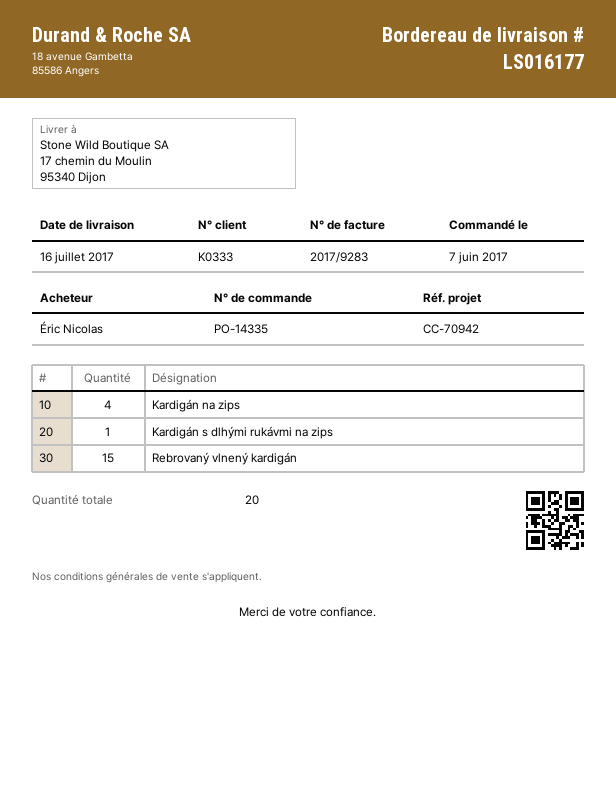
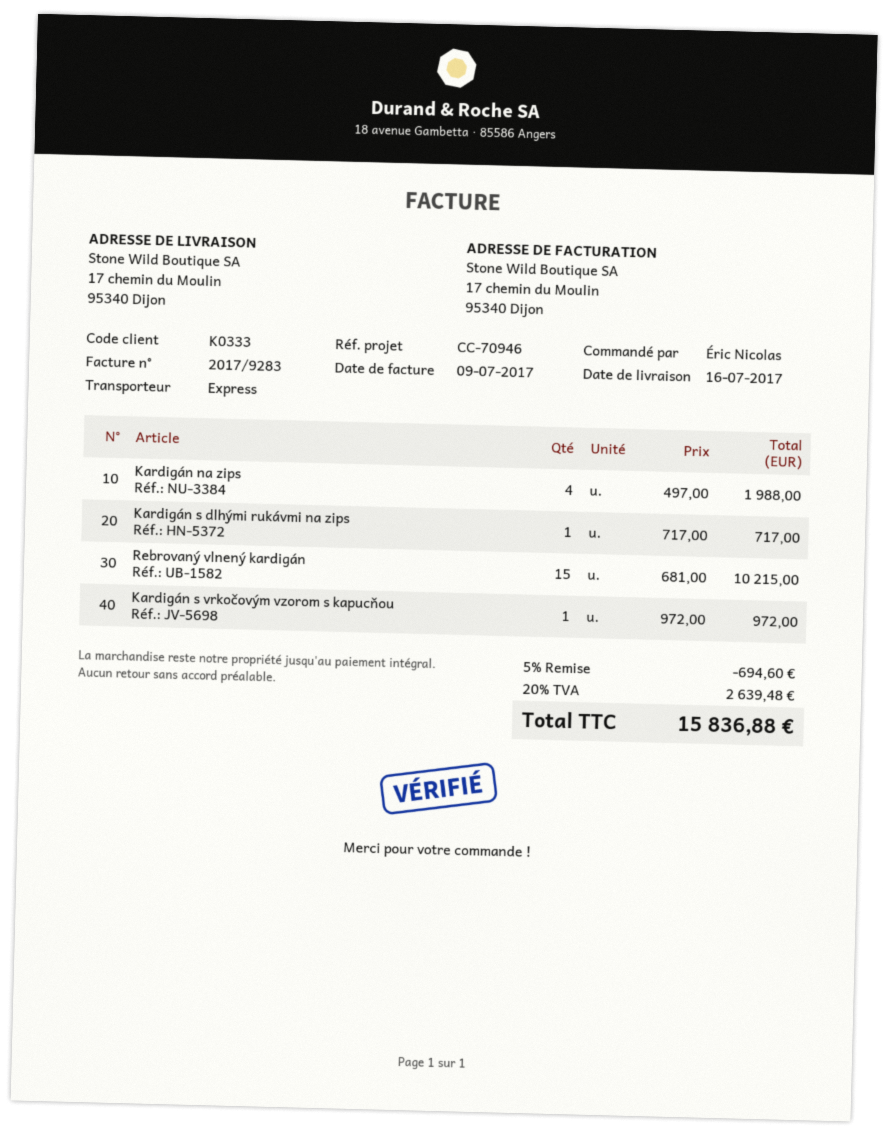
reference: CC-70942 -> CC-70946
Kardigán s vrkočovým vzorom s kapucňou: none -> 1

